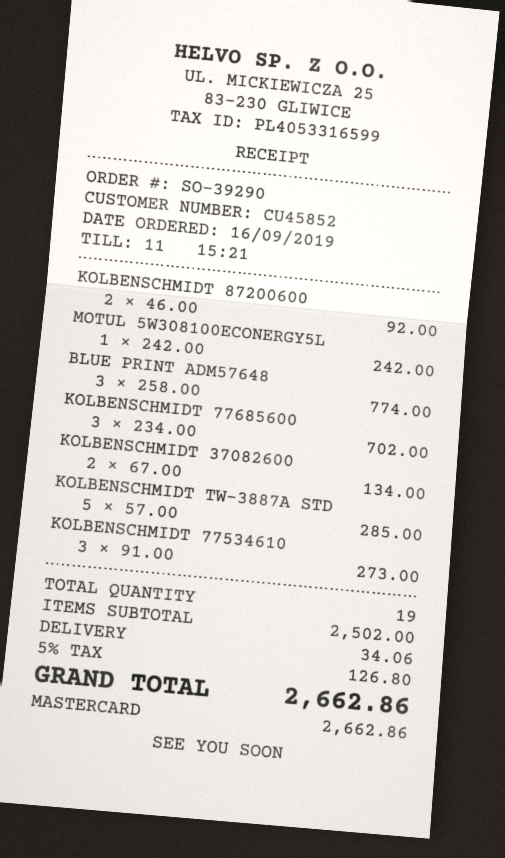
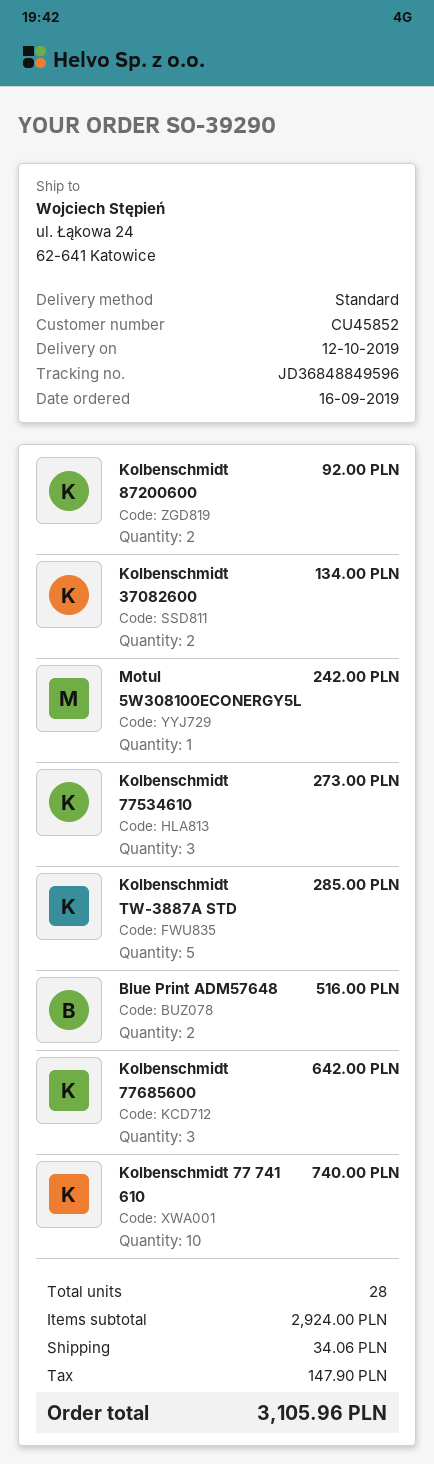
BLUE PRINT ADM57648: 3 for 774.00 -> 2 for 516.00
KOLBENSCHMIDT 77685600: 3 for 702.00 -> 3 for 642.00
Kolbenschmidt 77 741 610: none -> 10 for 740.00
total quantity: 19 -> 28
subtotal: 2502.00 -> 2924.00
tax: 126.80 -> 147.90
total: 2662.86 -> 3105.96

